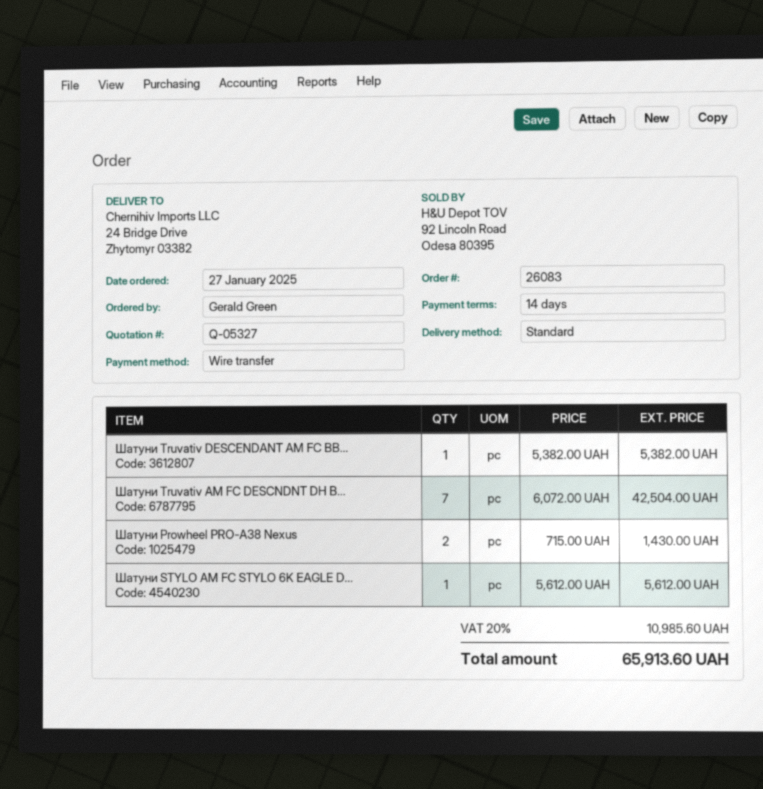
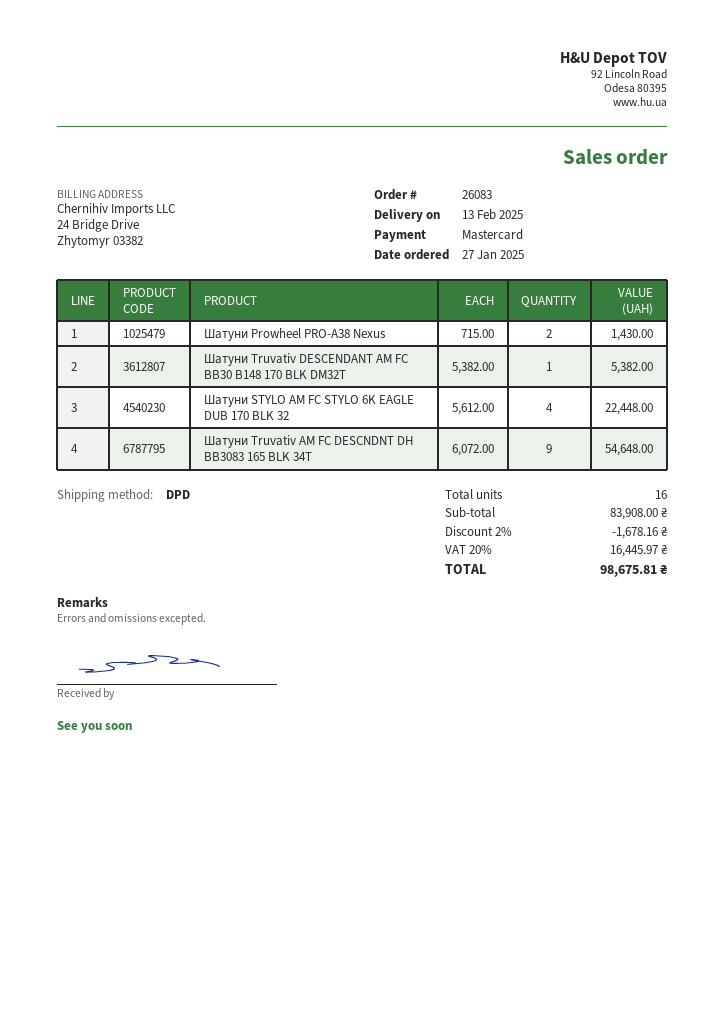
payment method: bank transfer -> Mastercard
shipping method: standard -> DPD
Шатуни Truvativ AM FC DESCNDNT DH B...: 7 x 6072.00 = 42504.00 -> 9 x 6072.00 = 54648.00
Шатуни STYLO AM FC STYLO 6K EAGLE D...: 1 x 5612.00 = 5612.00 -> 4 x 5612.00 = 22448.00
discount: none -> 2% = 1678.16
tax: 20% = 10985.60 -> 20% = 16445.97
total: 65913.60 -> 98675.81

